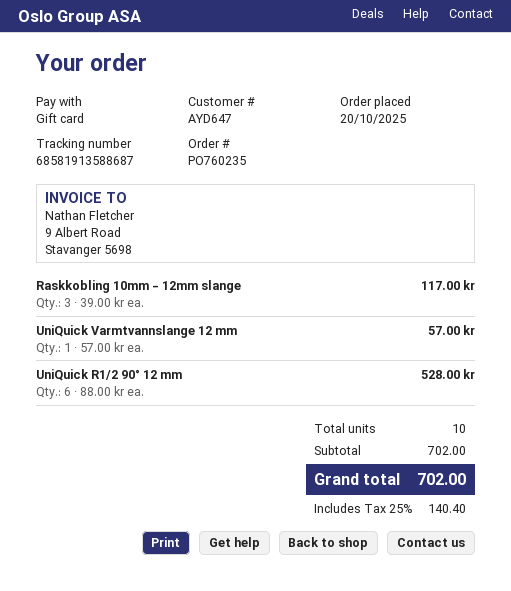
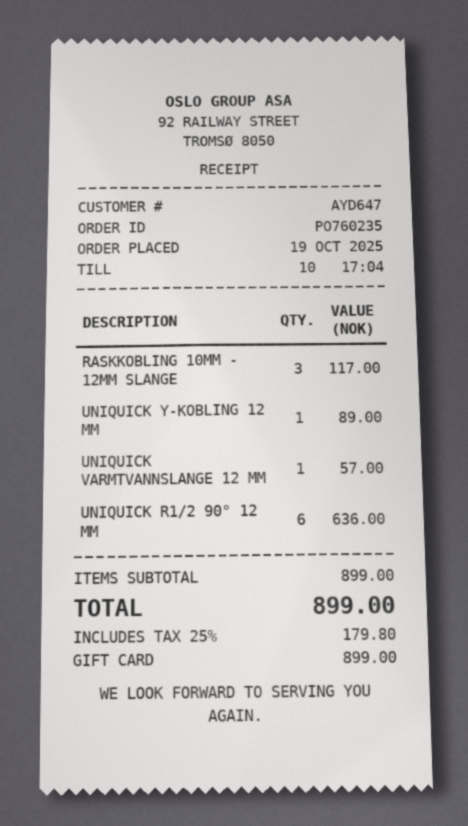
order date: 2025-10-20 -> 2025-10-19
UniQuick R1/2 90° 12 mm: 6 for 528.00 -> 6 for 636.00
UNIQUICK Y-KOBLING 12 MM: none -> 1 for 89.00
subtotal: 702.00 -> 899.00
tax: 25% = 140.40 -> 25% = 179.80
total: 702.00 -> 899.00

